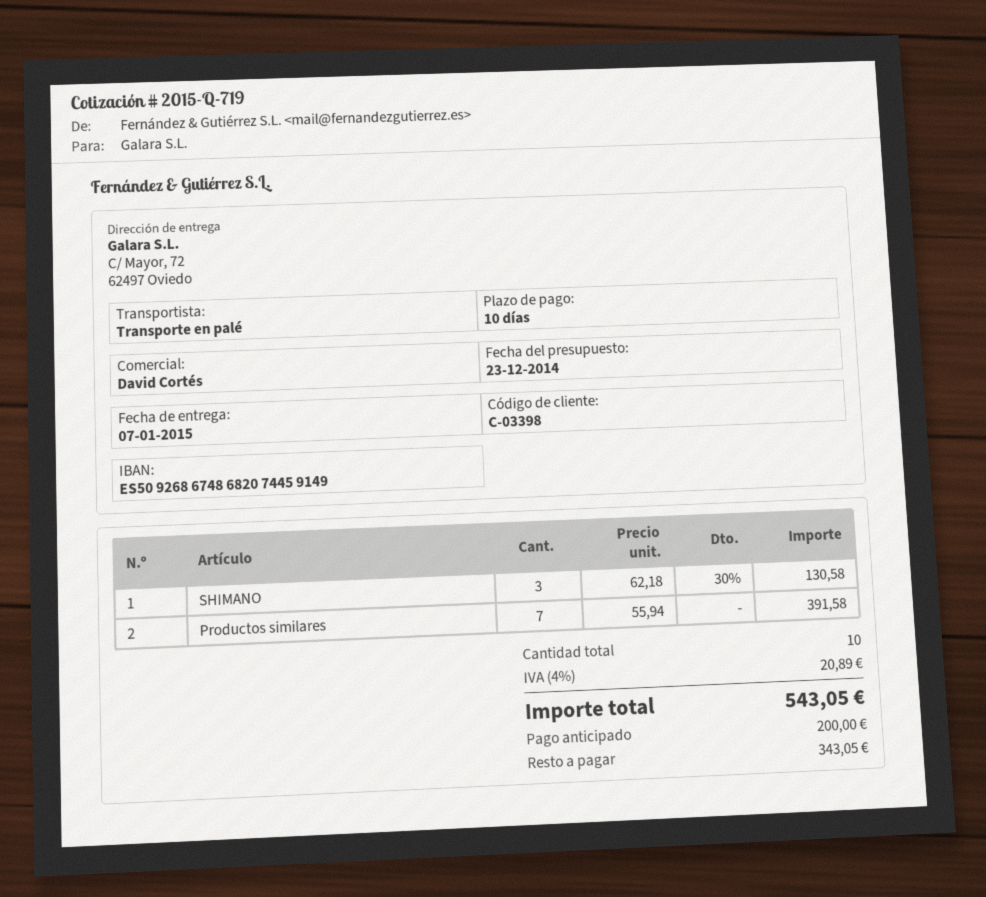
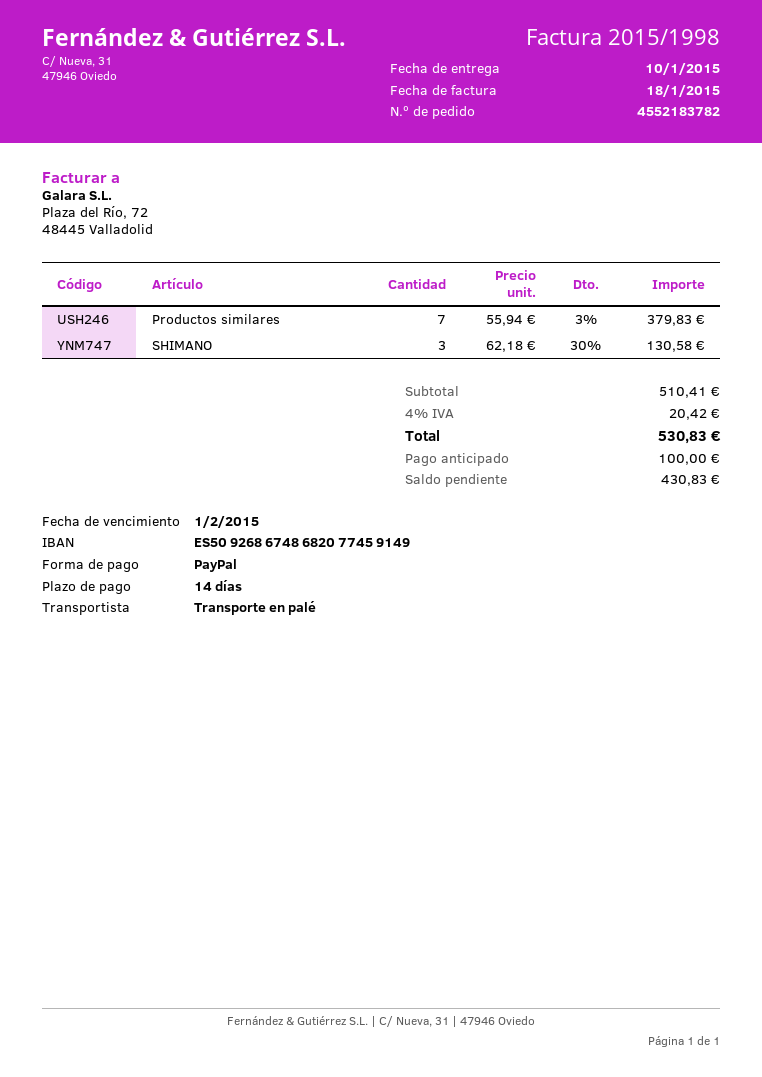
delivery date: 2015-01-07 -> 2015-01-10
payment terms: 10 days -> 14 days
bank account: ES5092686748682074459149 -> ES5092686748682077459149
Productos similares: 7 x 55.94 = 391.58 -> 7 x 55.94 - 3% = 379.83
tax: 4% = 20.89 -> 4% = 20.42
total: 543.05 -> 530.83
deposit: 200.00 -> 100.00
balance: 343.05 -> 430.83

